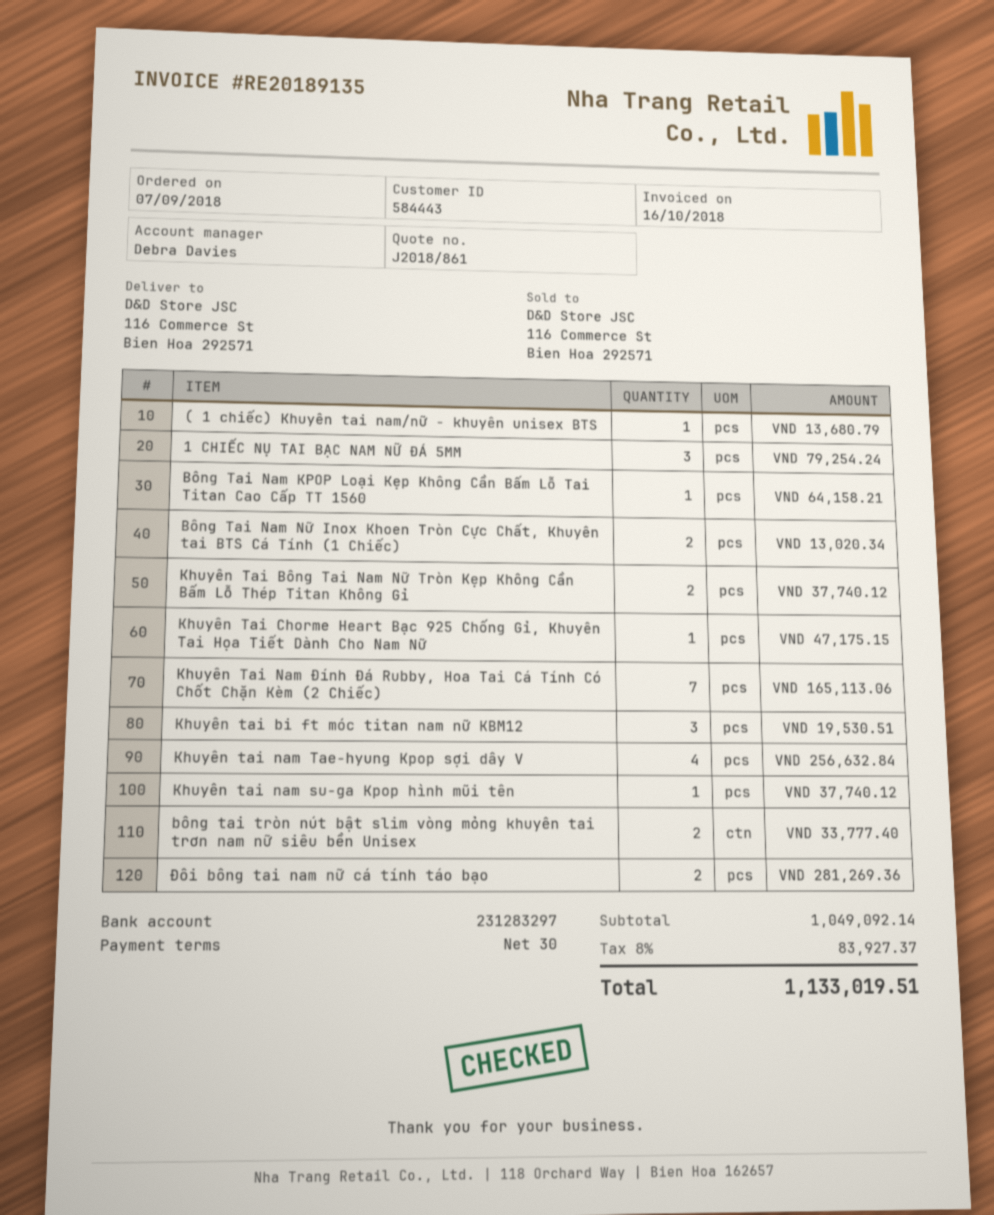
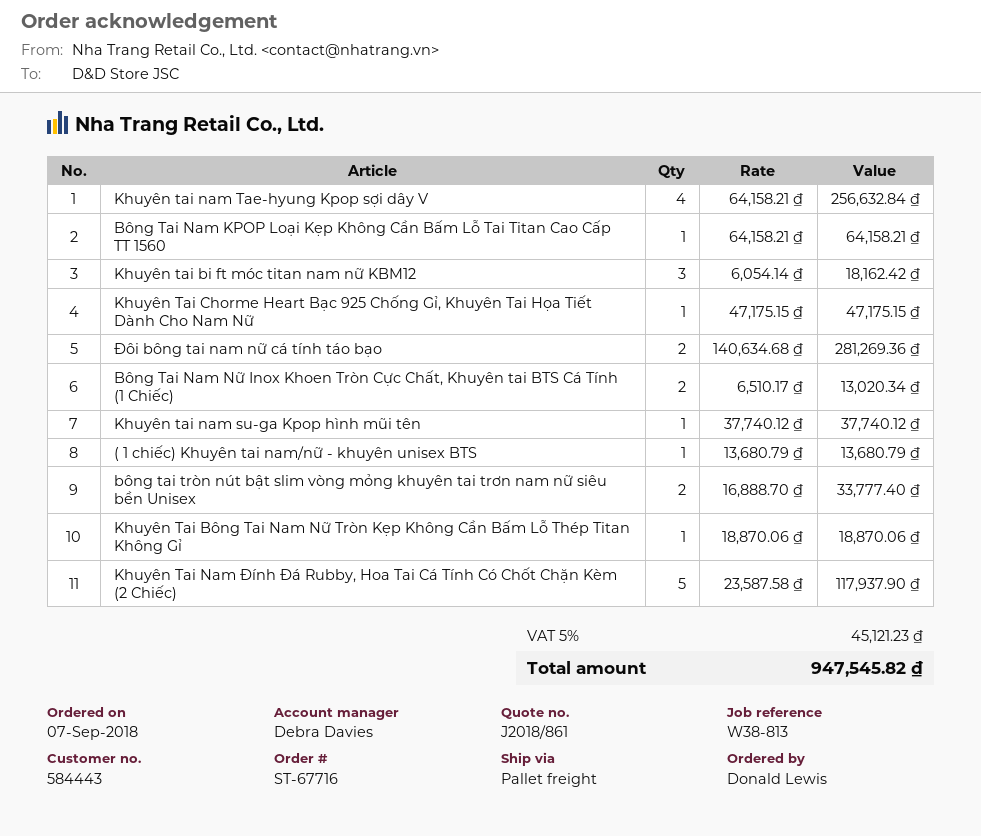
1 CHIẾC NỤ TAI BẠC NAM NỮ ĐÁ 5MM: 3 for 79254.24 -> none
Khuyên Tai Bông Tai Nam Nữ Tròn Kẹp Không Cần Bấm Lỗ Thép Titan Không Gỉ: 2 for 37740.12 -> 1 for 18870.06
Khuyên Tai Nam Đính Đá Rubby, Hoa Tai Cá Tính Có Chốt Chặn Kèm (2 Chiếc): 7 for 165113.06 -> 5 for 117937.90
Khuyên tai bi ft móc titan nam nữ KBM12: 3 for 19530.51 -> 3 for 18162.42
tax: 8% = 83927.37 -> 5% = 45121.23
total: 1133019.51 -> 947545.82

